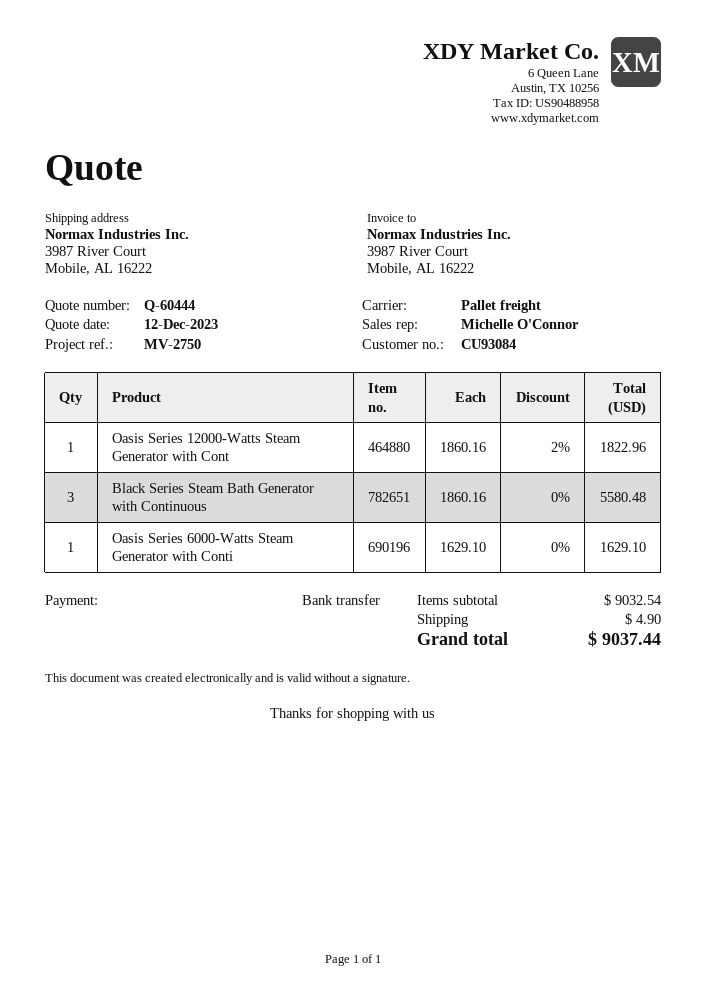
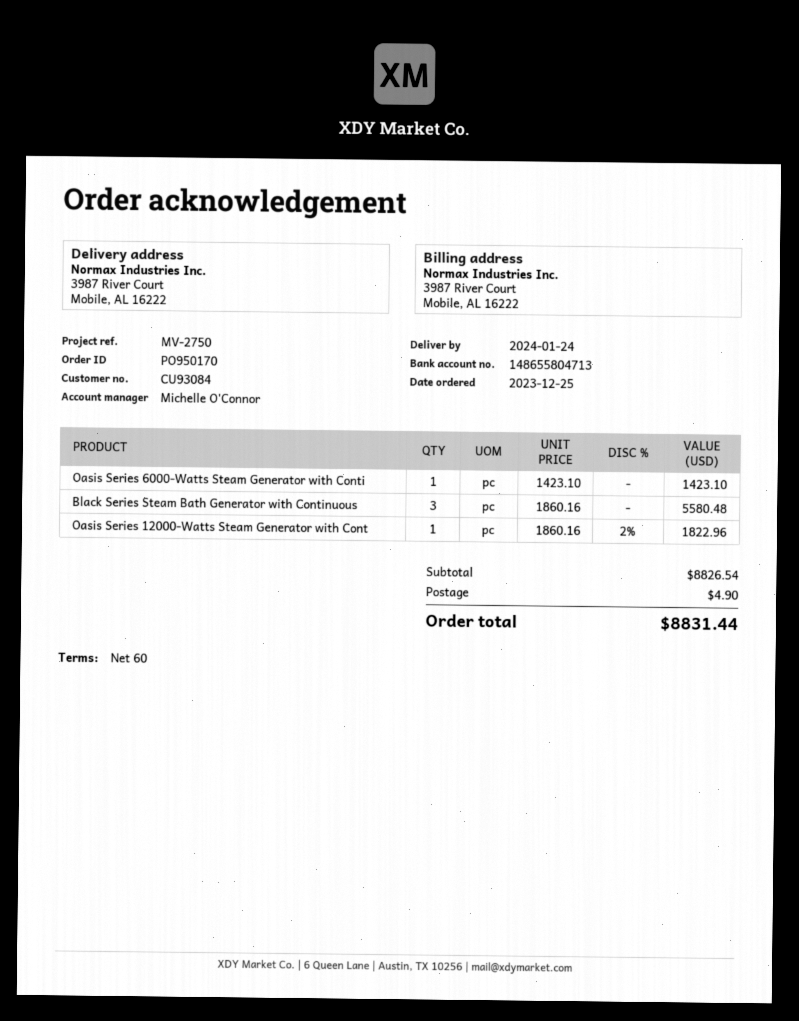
Oasis Series 6000-Watts Steam Generator with Conti: 1 x 1629.10 = 1629.10 -> 1 x 1423.10 = 1423.10
subtotal: 9032.54 -> 8826.54
total: 9037.44 -> 8831.44

